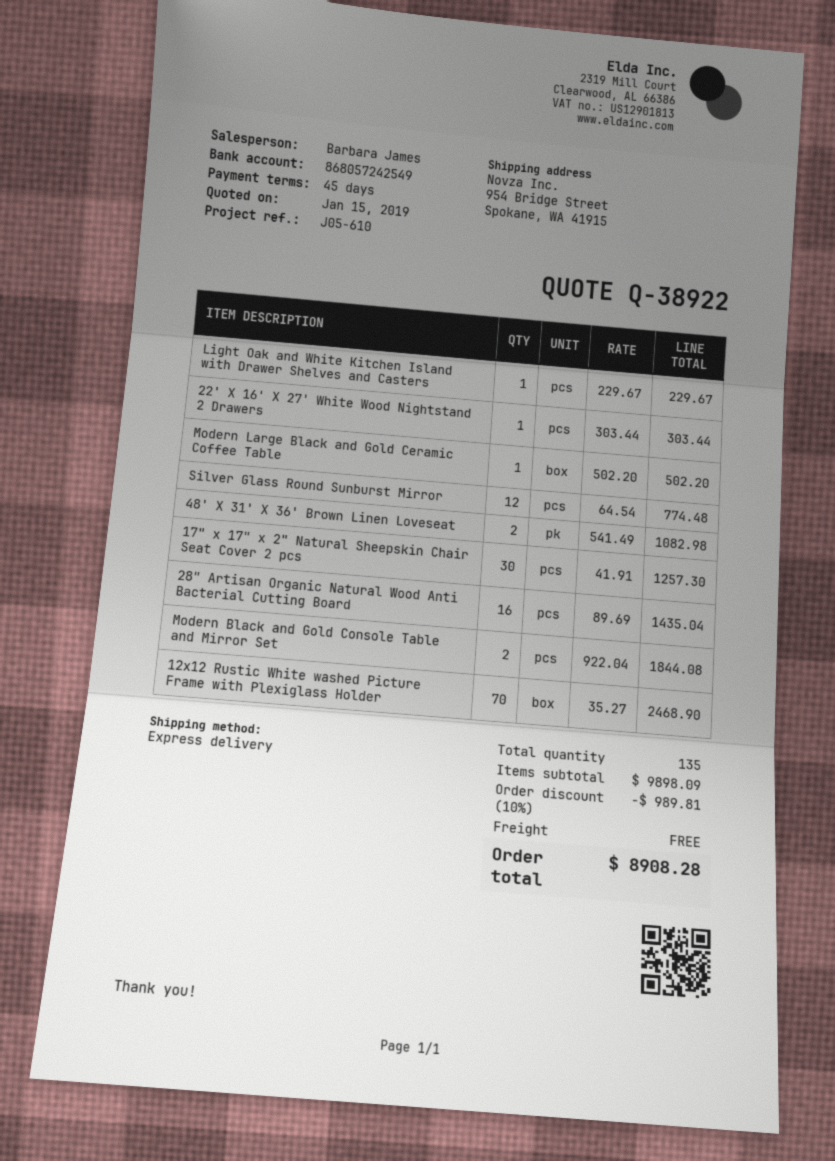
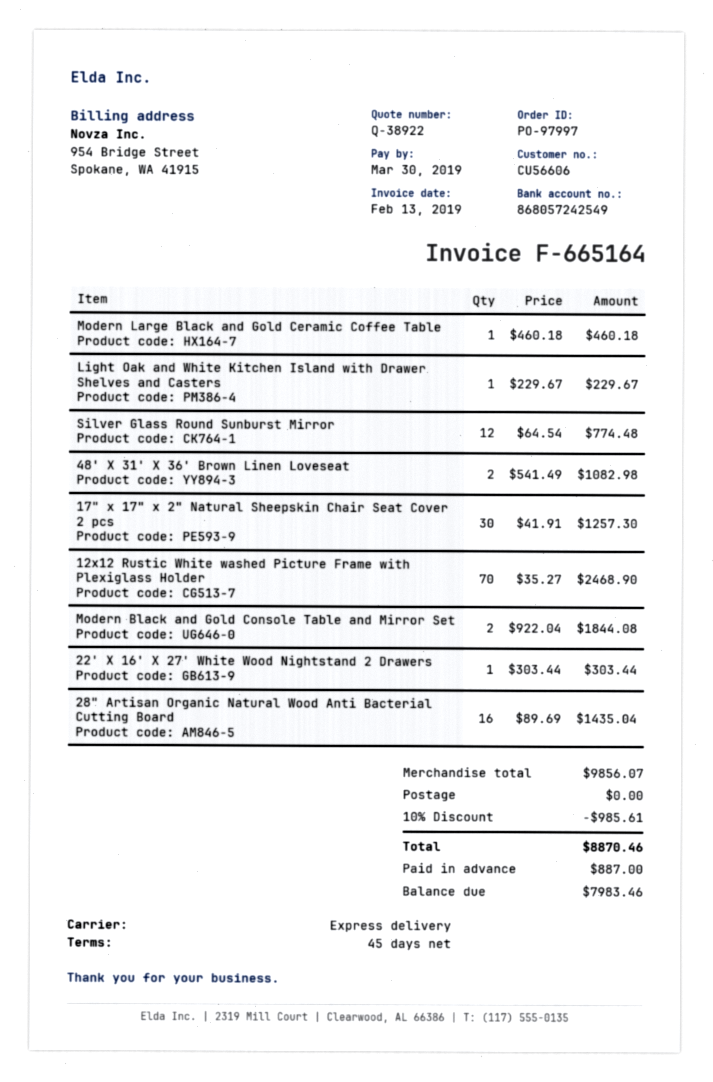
Modern Large Black and Gold Ceramic Coffee Table: 1 x 502.20 = 502.20 -> 1 x 460.18 = 460.18
subtotal: 9898.09 -> 9856.07
discount: 10% = 989.81 -> 10% = 985.61
total: 8908.28 -> 8870.46

